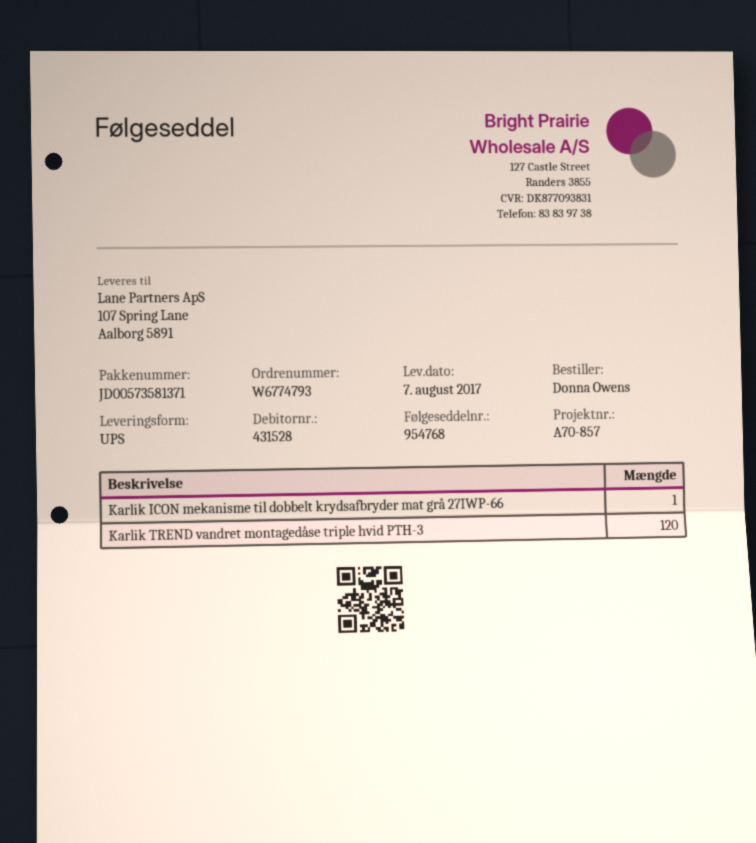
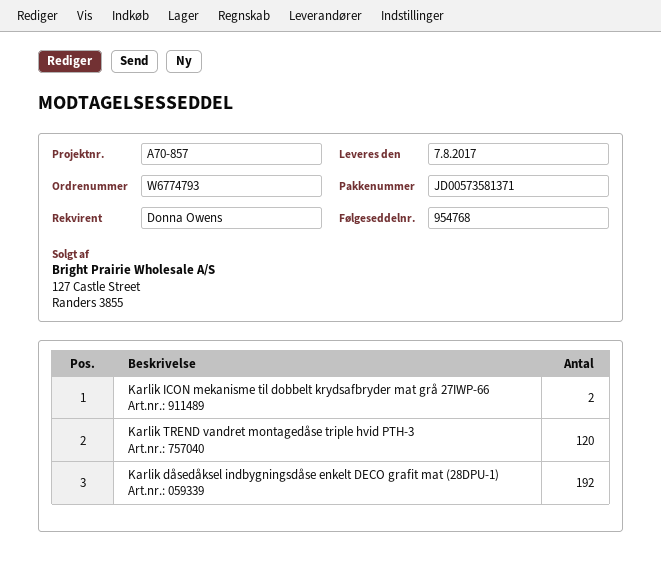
Karlik ICON mekanisme til dobbelt krydsafbryder mat grå 27IWP-66: 1 -> 2
Karlik dåsedåksel indbygningsdåse enkelt DECO grafit mat (28DPU-1): none -> 192

